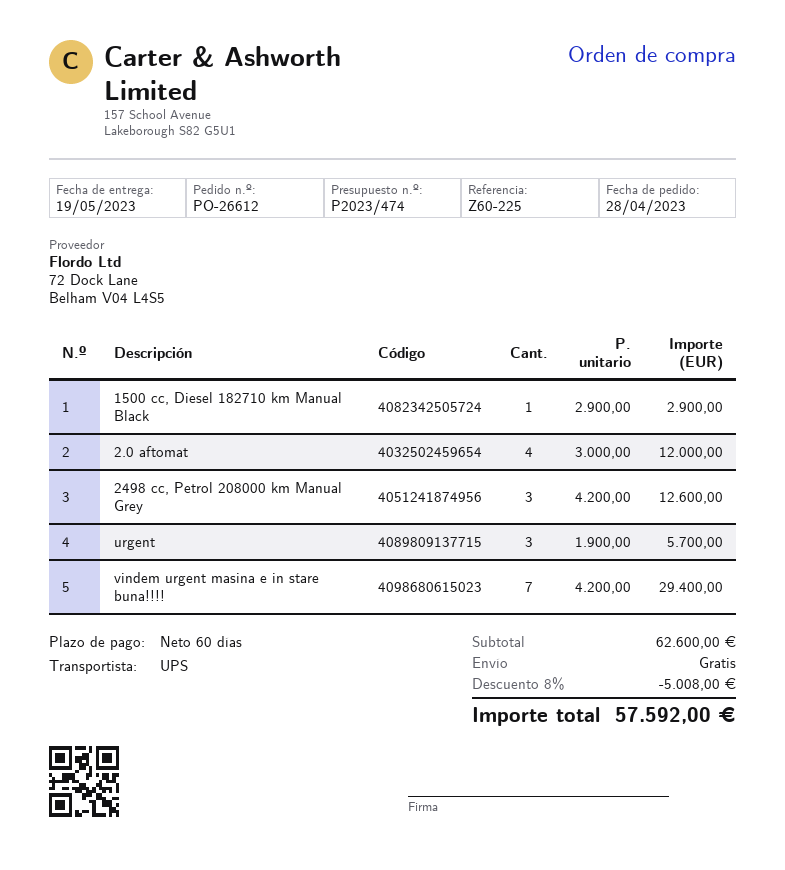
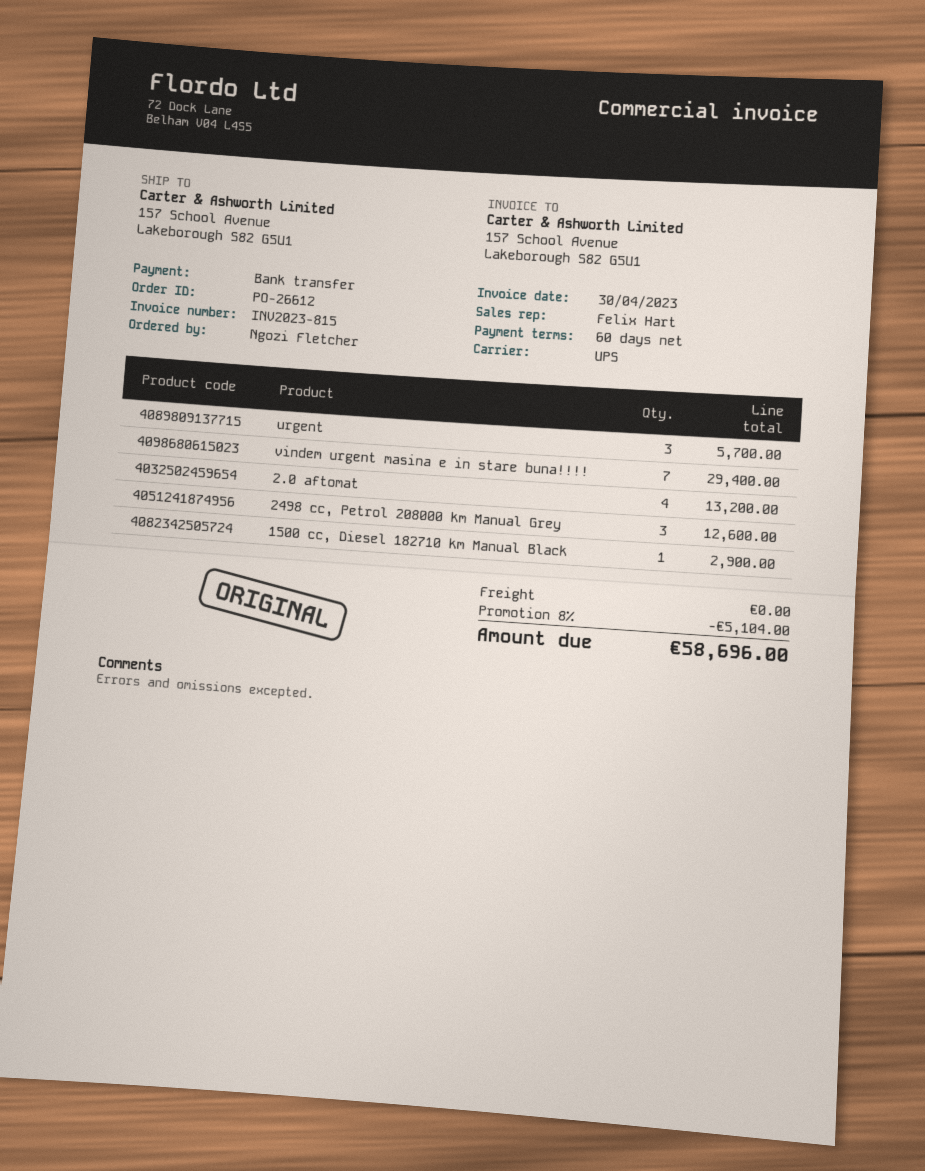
2.0 aftomat: 4 for 12000.00 -> 4 for 13200.00
discount: 8% = 5008.00 -> 8% = 5104.00
total: 57592.00 -> 58696.00

